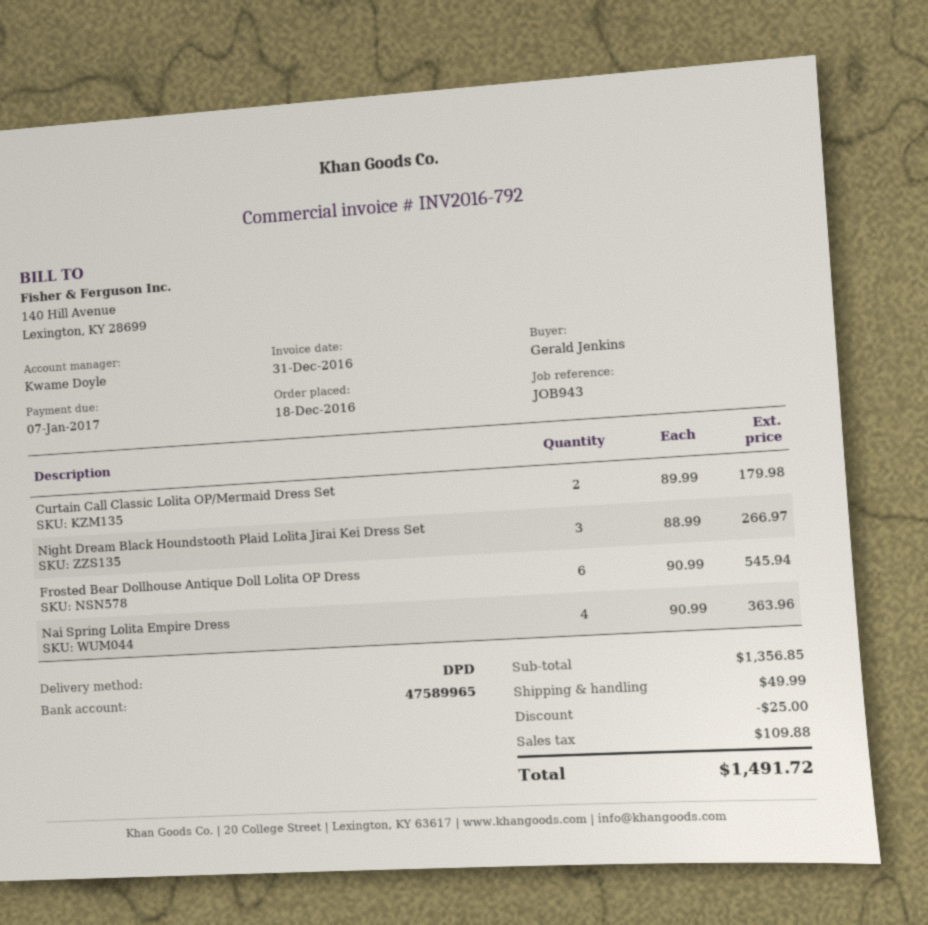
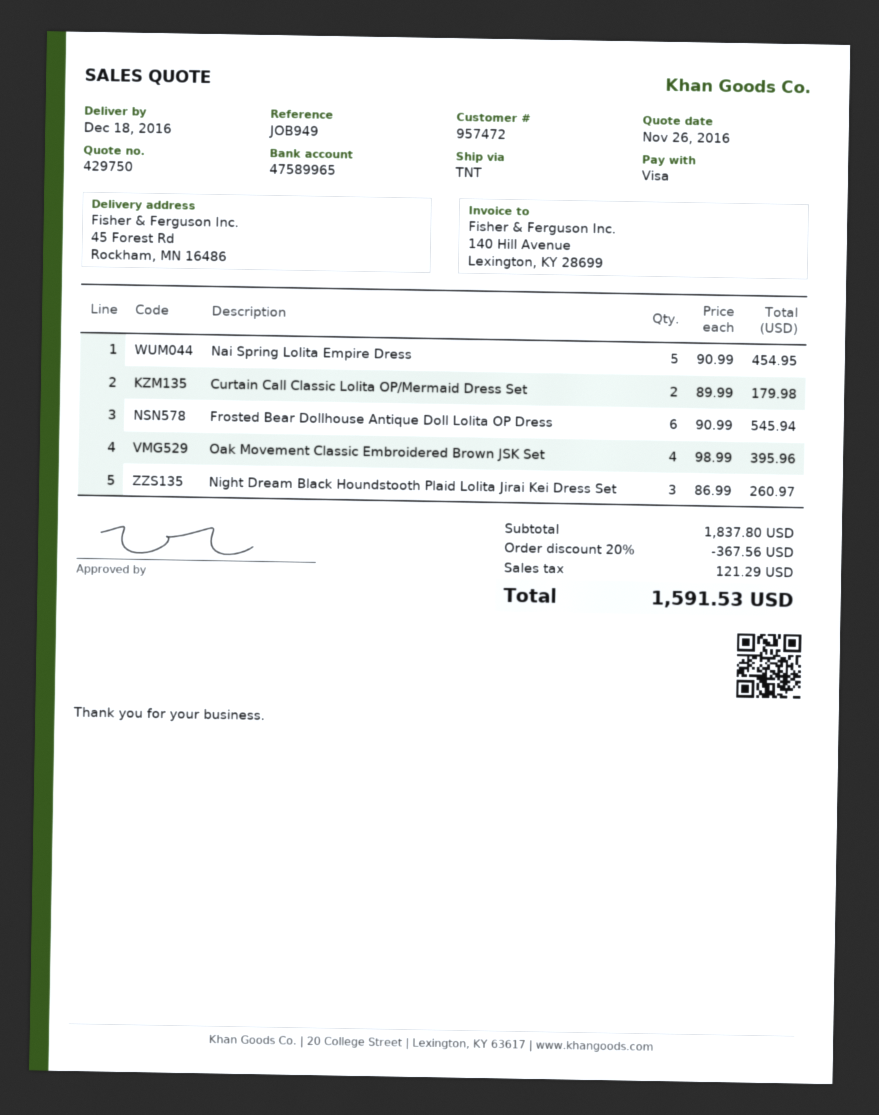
reference: JOB943 -> JOB949
shipping method: DPD -> TNT
Night Dream Black Houndstooth Plaid Lolita Jirai Kei Dress Set: 3 x 88.99 = 266.97 -> 3 x 86.99 = 260.97
Nai Spring Lolita Empire Dress: 4 x 90.99 = 363.96 -> 5 x 90.99 = 454.95
Oak Movement Classic Embroidered Brown JSK Set: none -> 4 x 98.99 = 395.96
subtotal: 1356.85 -> 1837.80
discount: 25.00 -> 367.56
shipping: 49.99 -> none
tax: 109.88 -> 121.29
total: 1491.72 -> 1591.53

